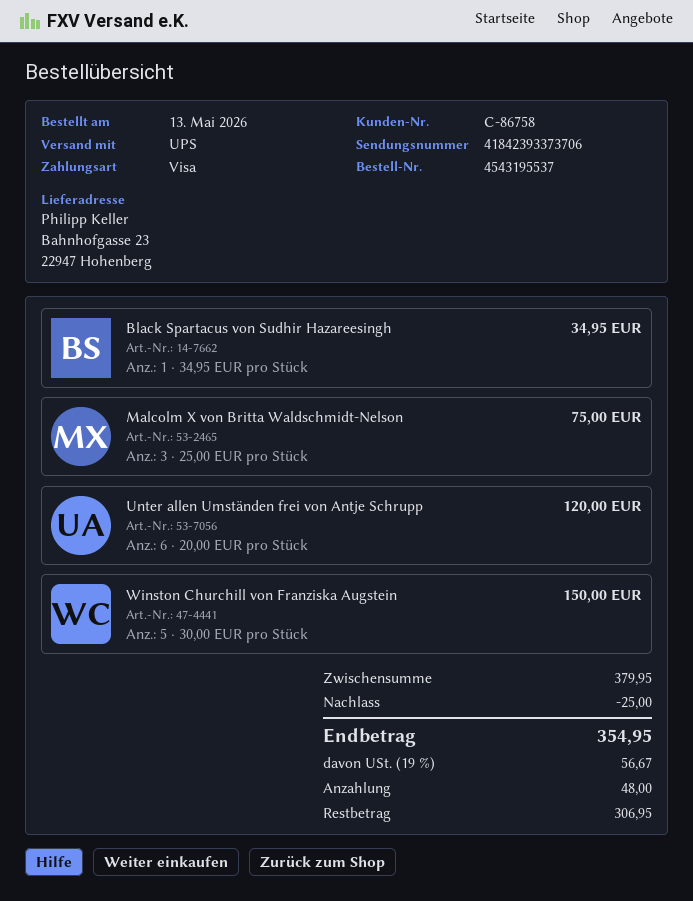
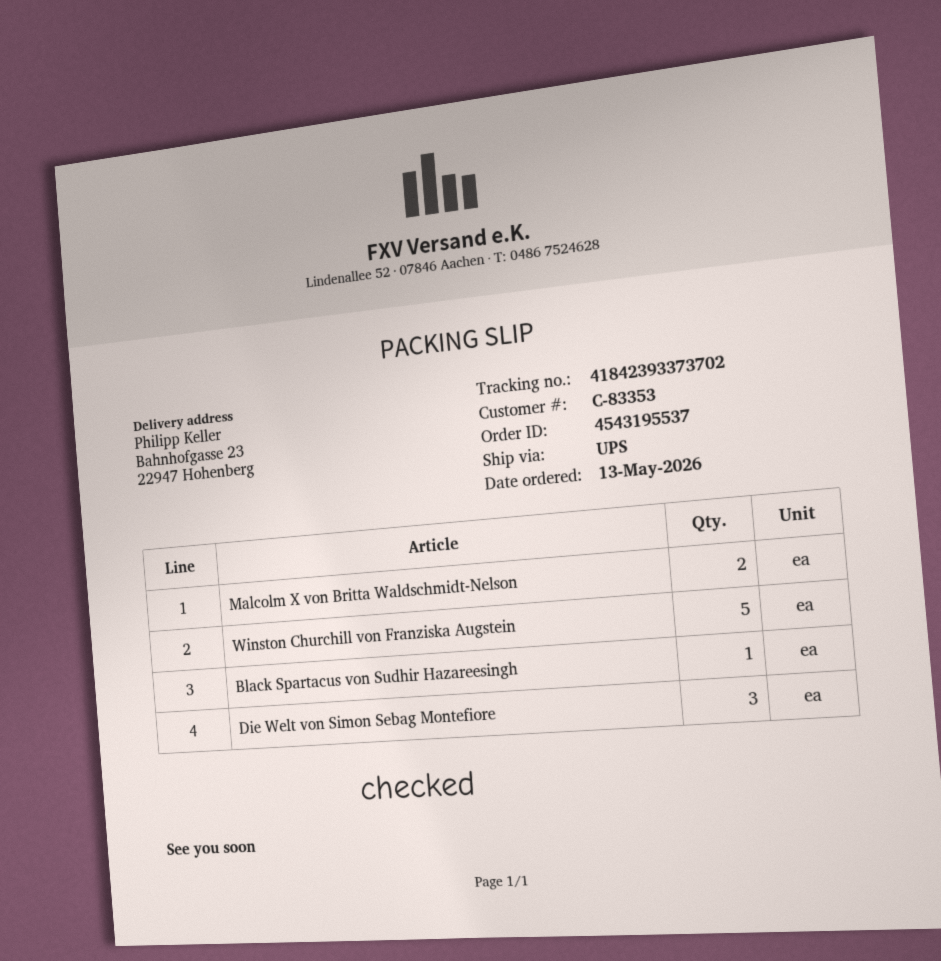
customer number: C-86758 -> C-83353
tracking number: 41842393373706 -> 41842393373702
Malcolm X von Britta Waldschmidt-Nelson: 3 -> 2
Unter allen Umständen frei von Antje Schrupp: 6 -> none
Die Welt von Simon Sebag Montefiore: none -> 3

